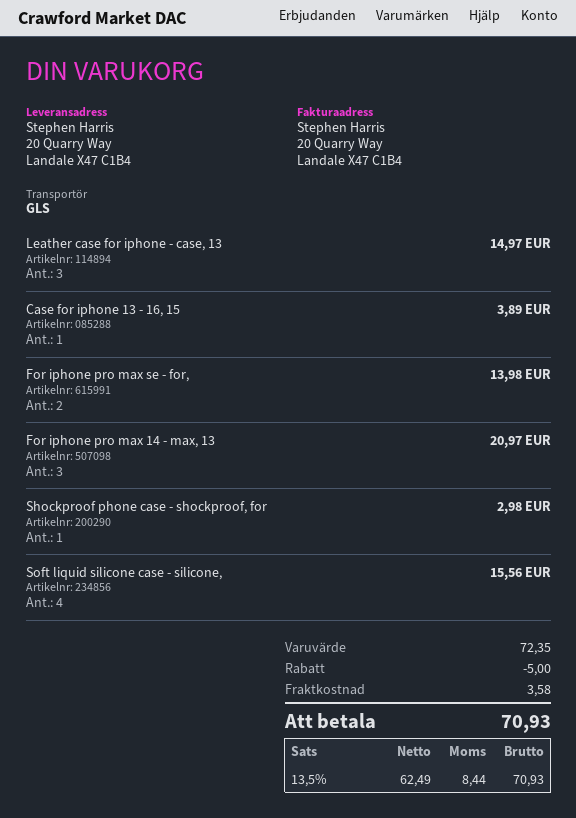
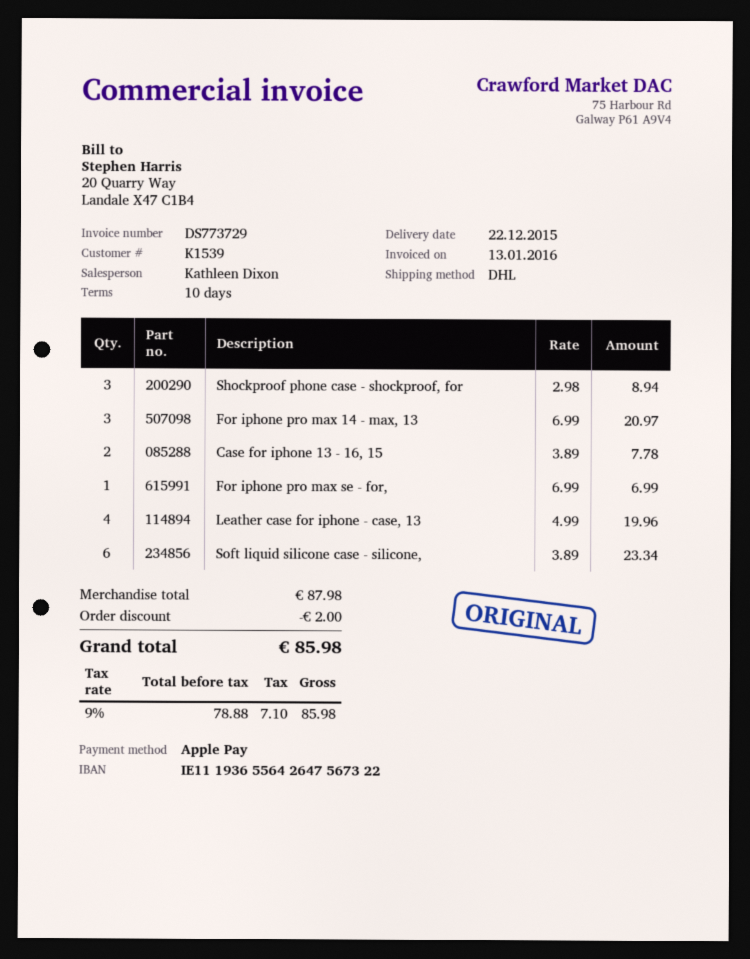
shipping method: GLS -> DHL
Leather case for iphone - case, 13: 3 for 14.97 -> 4 for 19.96
Case for iphone 13 - 16, 15: 1 for 3.89 -> 2 for 7.78
For iphone pro max se - for,: 2 for 13.98 -> 1 for 6.99
Shockproof phone case - shockproof, for: 1 for 2.98 -> 3 for 8.94
Soft liquid silicone case - silicone,: 4 for 15.56 -> 6 for 23.34
subtotal: 72.35 -> 87.98
discount: 5.00 -> 2.00
shipping: 3.58 -> none
net: 62.49 -> 78.88
tax: 13.5% = 8.44 -> 9% = 7.10
total: 70.93 -> 85.98

